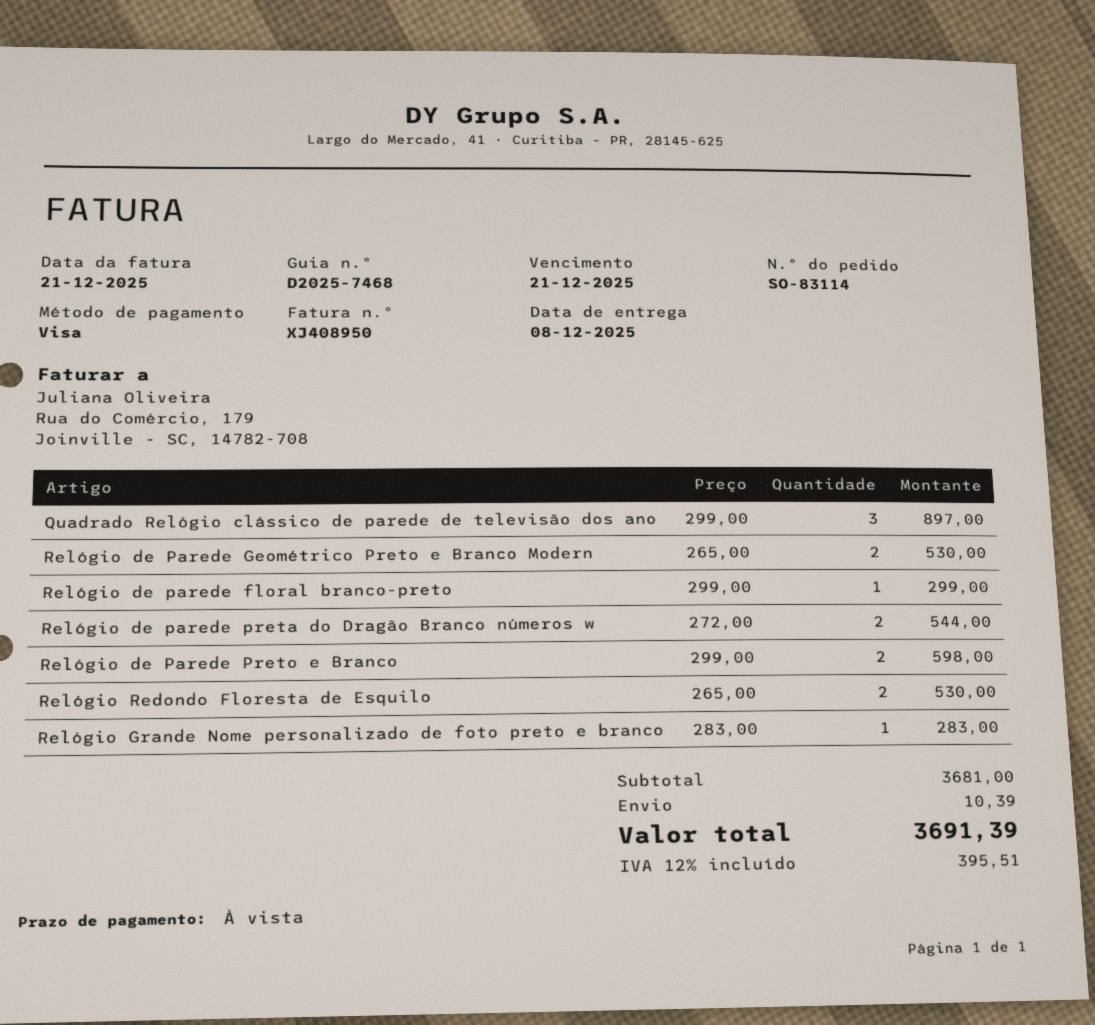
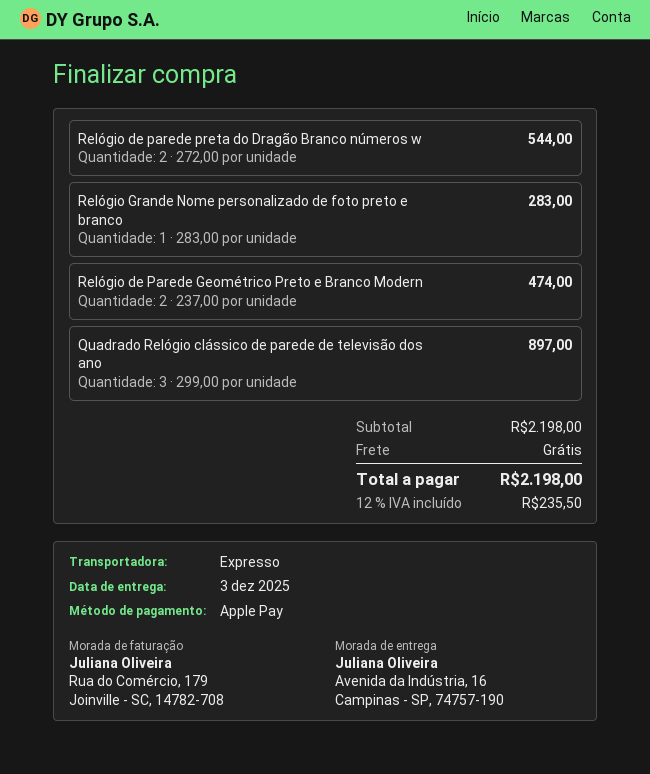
delivery date: 2025-12-08 -> 2025-12-03
payment method: Visa -> Apple Pay
Relógio de Parede Geométrico Preto e Branco Modern: 2 x 265.00 = 530.00 -> 2 x 237.00 = 474.00
Relógio de parede floral branco-preto: 1 x 299.00 = 299.00 -> none
Relógio de Parede Preto e Branco: 2 x 299.00 = 598.00 -> none
Relógio Redondo Floresta de Esquilo: 2 x 265.00 = 530.00 -> none
subtotal: 3681.00 -> 2198.00
shipping: 10.39 -> 0.00
tax: 12% = 395.51 -> 12% = 235.50
total: 3691.39 -> 2198.00

